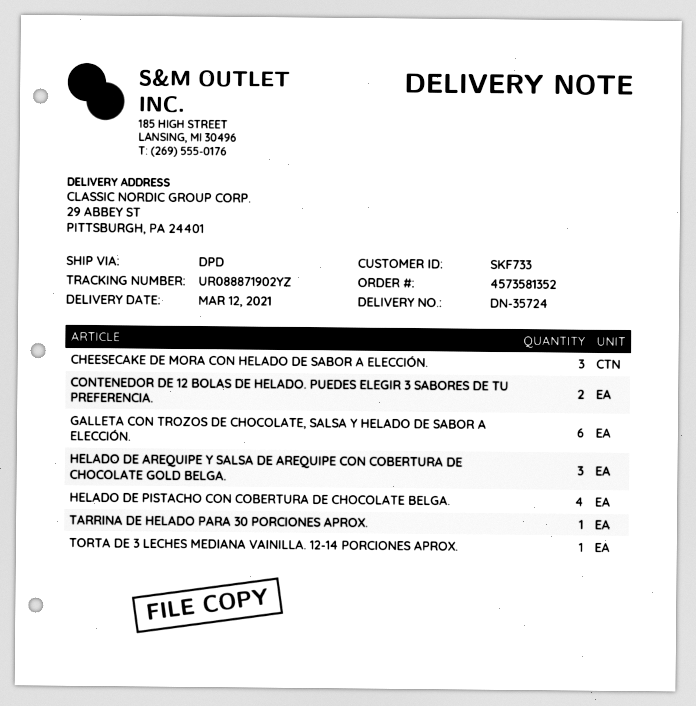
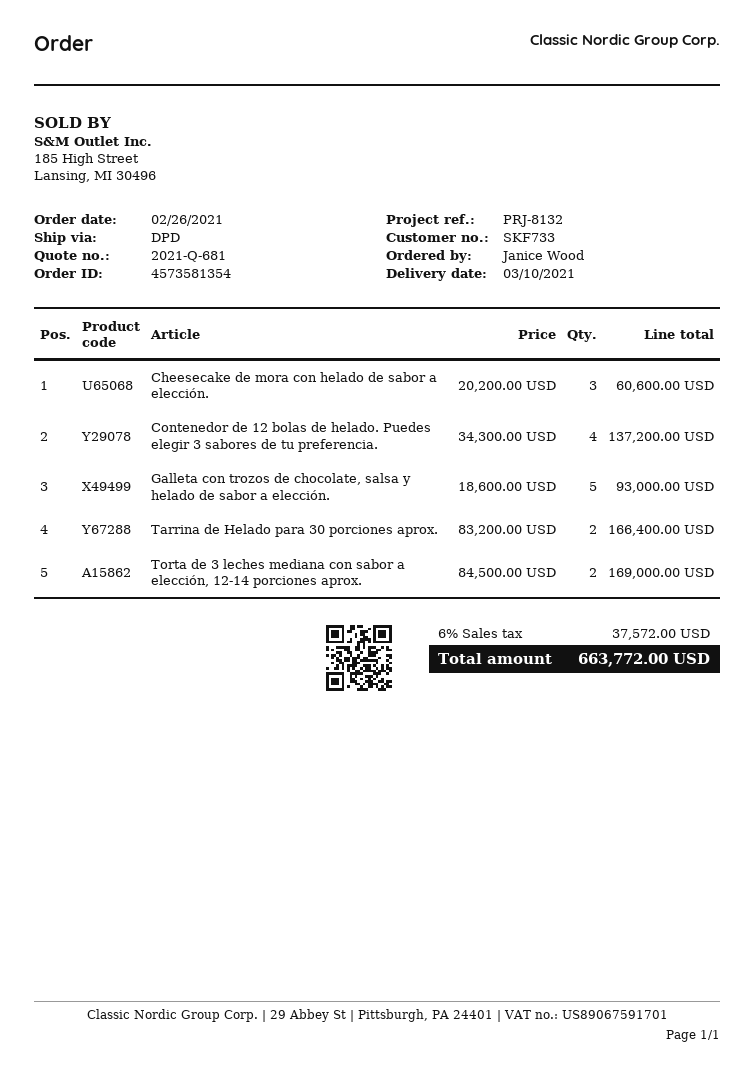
order number: 4573581352 -> 4573581354
delivery date: 2021-03-12 -> 2021-03-10
CONTENEDOR DE 12 BOLAS DE HELADO. PUEDES ELEGIR 3 SABORES DE TU PREFERENCIA.: 2 -> 4
GALLETA CON TROZOS DE CHOCOLATE, SALSA Y HELADO DE SABOR A ELECCIÓN.: 6 -> 5
HELADO DE AREQUIPE Y SALSA DE AREQUIPE CON COBERTURA DE CHOCOLATE GOLD BELGA.: 3 -> none
HELADO DE PISTACHO CON COBERTURA DE CHOCOLATE BELGA.: 4 -> none
TARRINA DE HELADO PARA 30 PORCIONES APROX.: 1 -> 2
TORTA DE 3 LECHES MEDIANA VAINILLA. 12-14 PORCIONES APROX.: 1 -> none
Torta de 3 leches mediana con sabor a elección, 12-14 porciones aprox.: none -> 2

